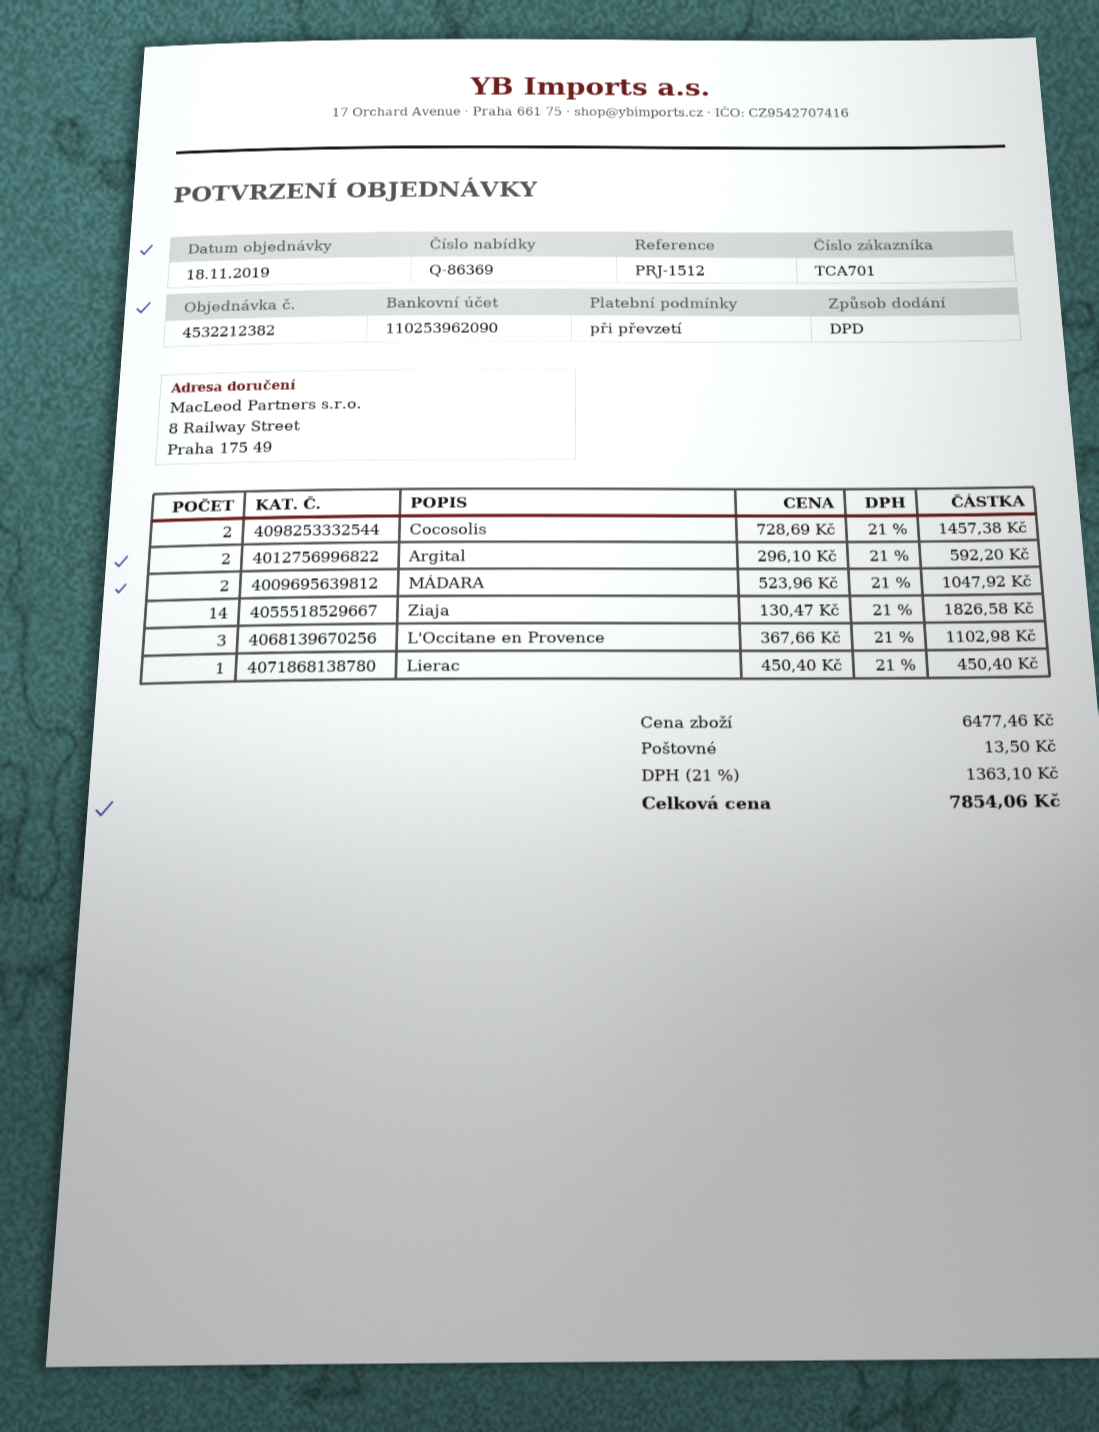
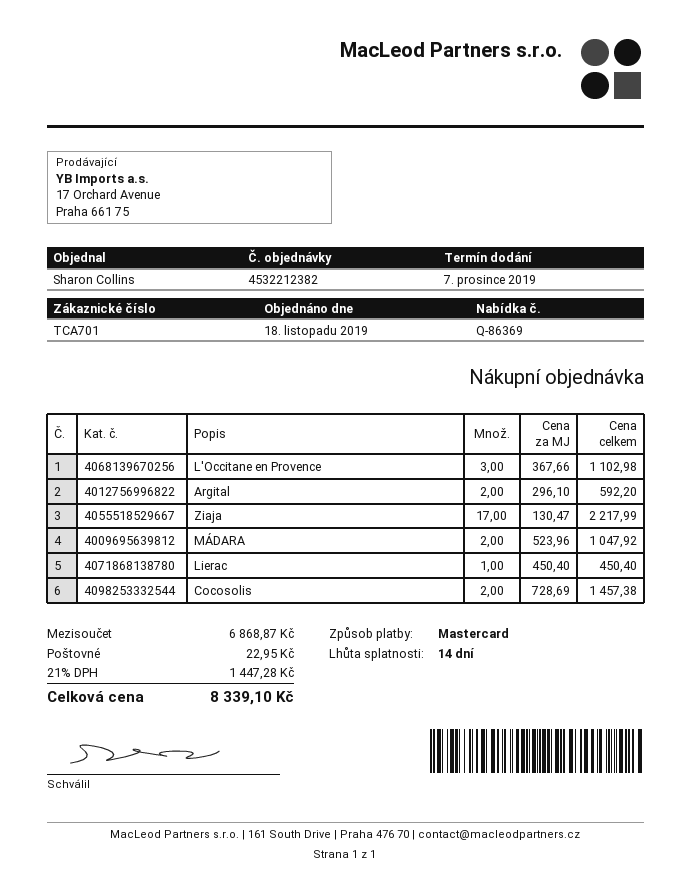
payment terms: on receipt -> 14 days
Ziaja: 14 x 130.47 = 1826.58 -> 17 x 130.47 = 2217.99
subtotal: 6477.46 -> 6868.87
shipping: 13.50 -> 22.95
tax: 21% = 1363.10 -> 21% = 1447.28
total: 7854.06 -> 8339.10

